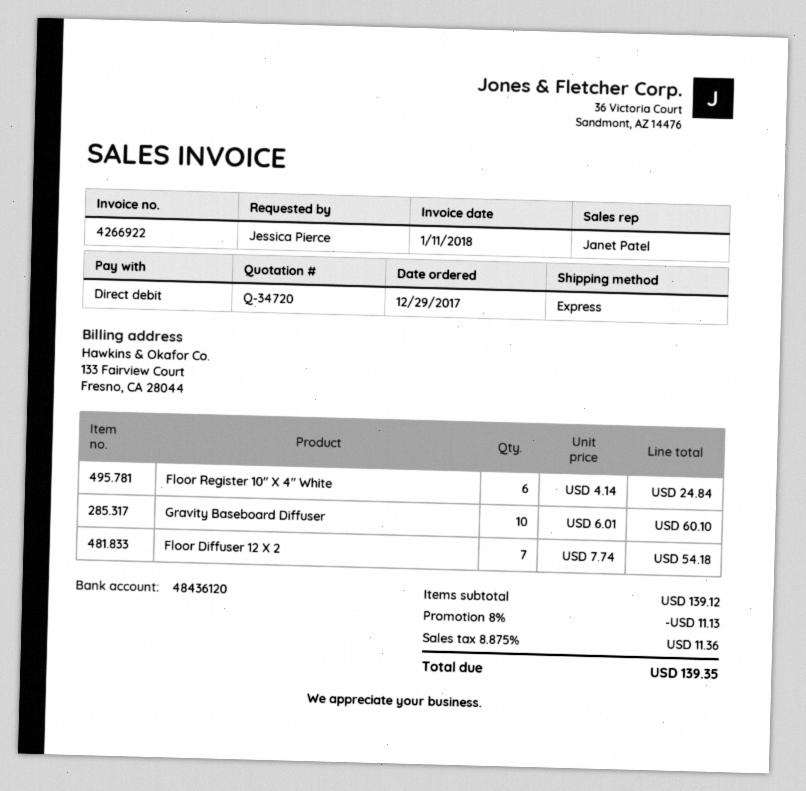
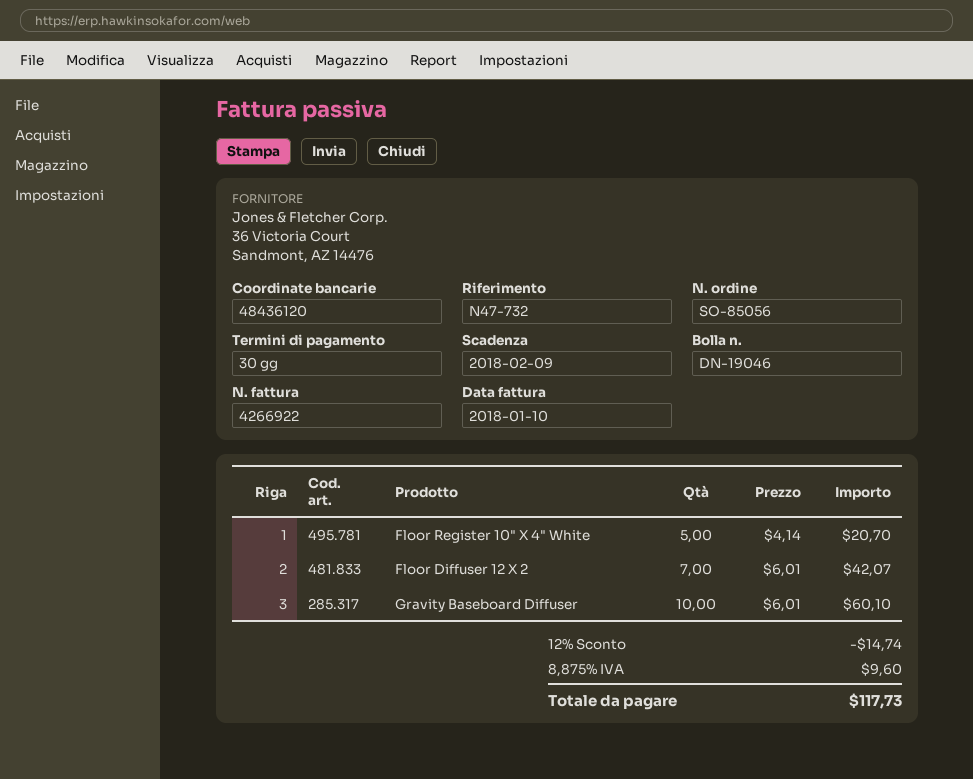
invoice date: 2018-01-11 -> 2018-01-10
Floor Register 10" X 4" White: 6 x 4.14 = 24.84 -> 5 x 4.14 = 20.70
Floor Diffuser 12 X 2: 7 x 7.74 = 54.18 -> 7 x 6.01 = 42.07
discount: 8% = 11.13 -> 12% = 14.74
tax: 8.875% = 11.36 -> 8.875% = 9.60
total: 139.35 -> 117.73

